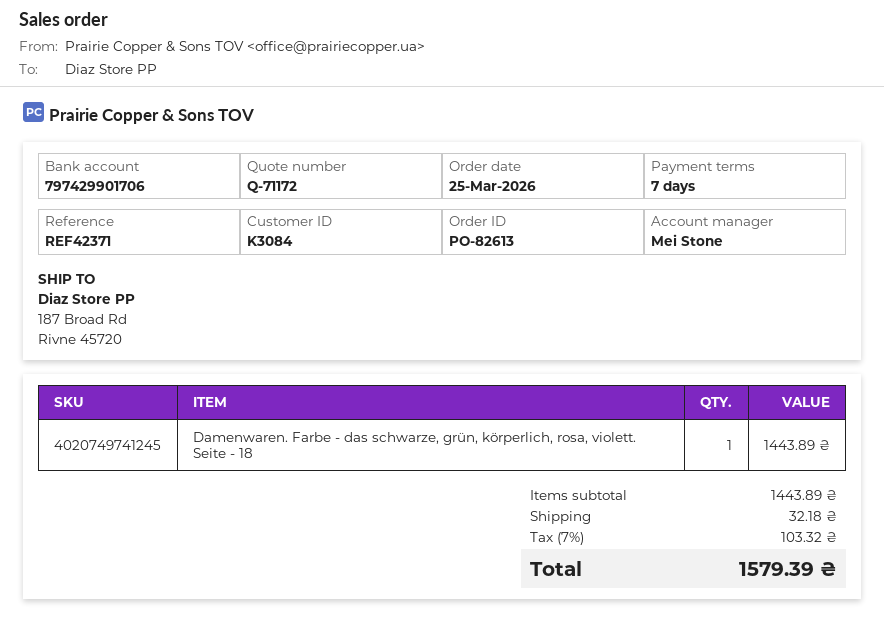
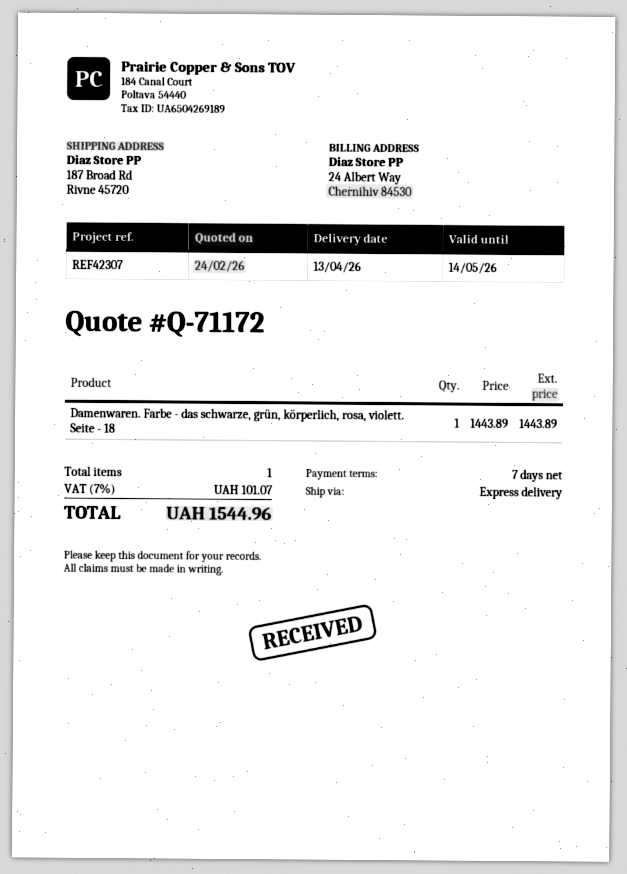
reference: REF42371 -> REF42307
shipping: 32.18 -> none
tax: 7% = 103.32 -> 7% = 101.07
total: 1579.39 -> 1544.96

